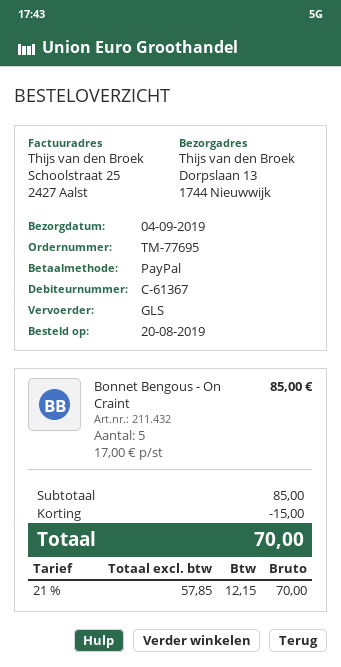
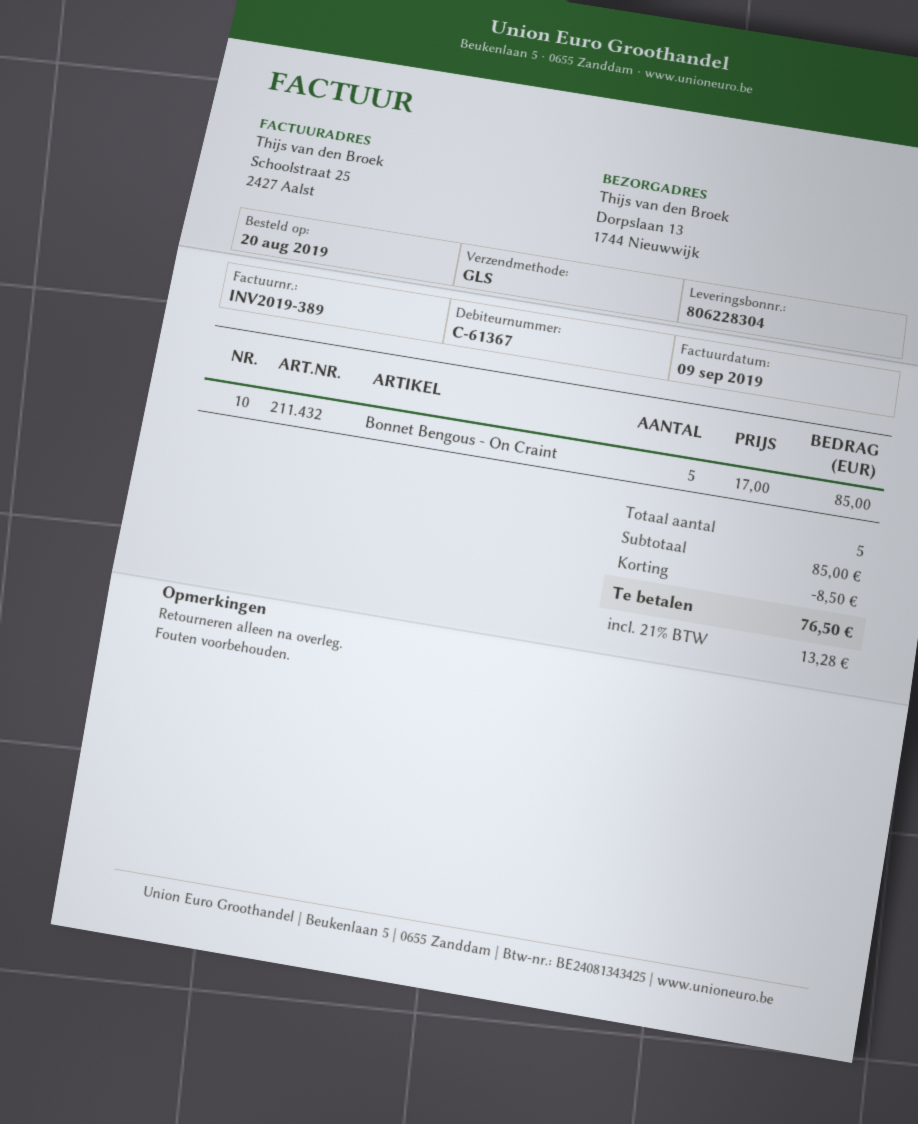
discount: 15.00 -> 8.50
tax: 21% = 12.15 -> 21% = 13.28
total: 70.00 -> 76.50

